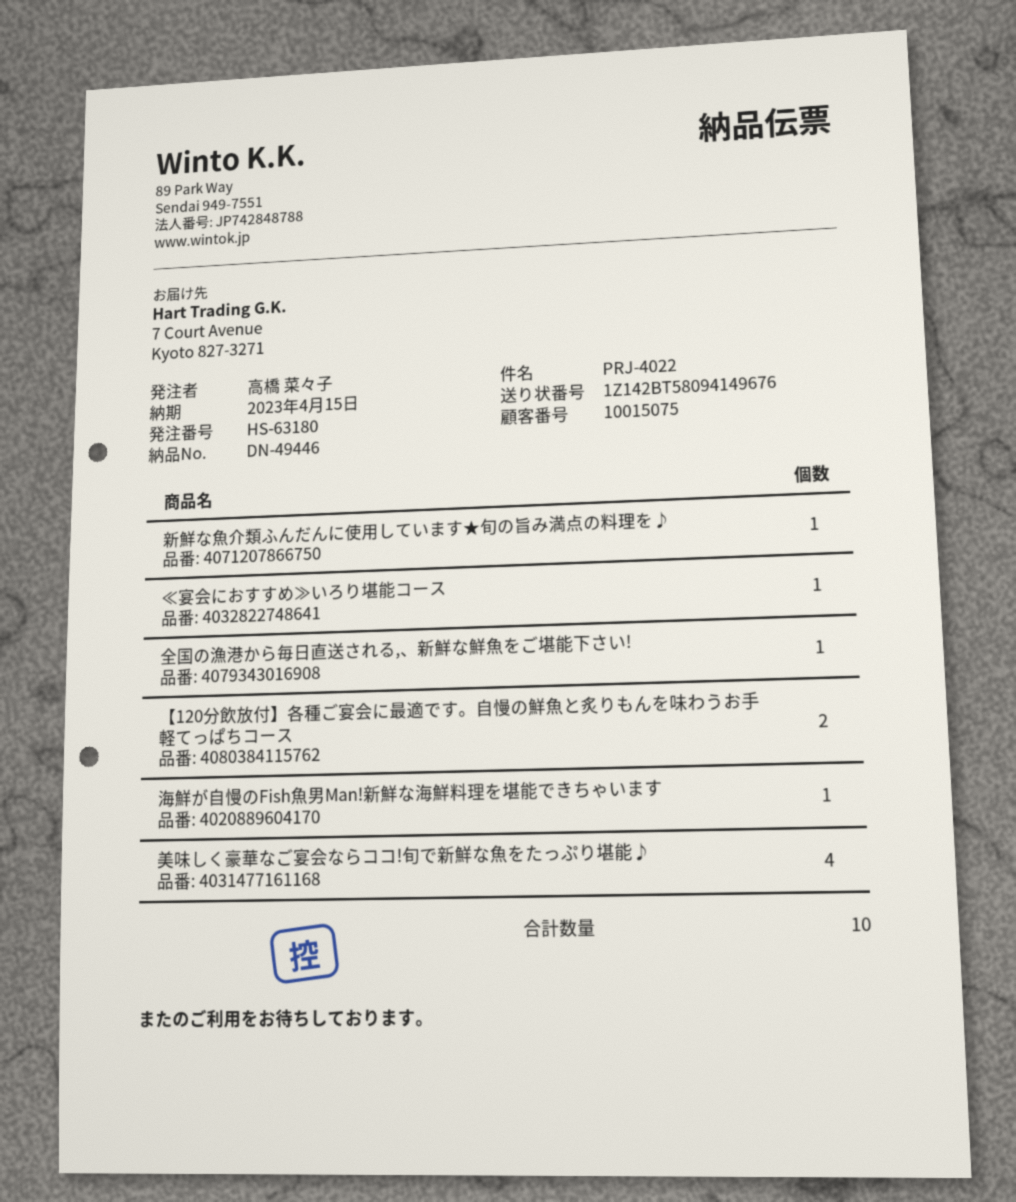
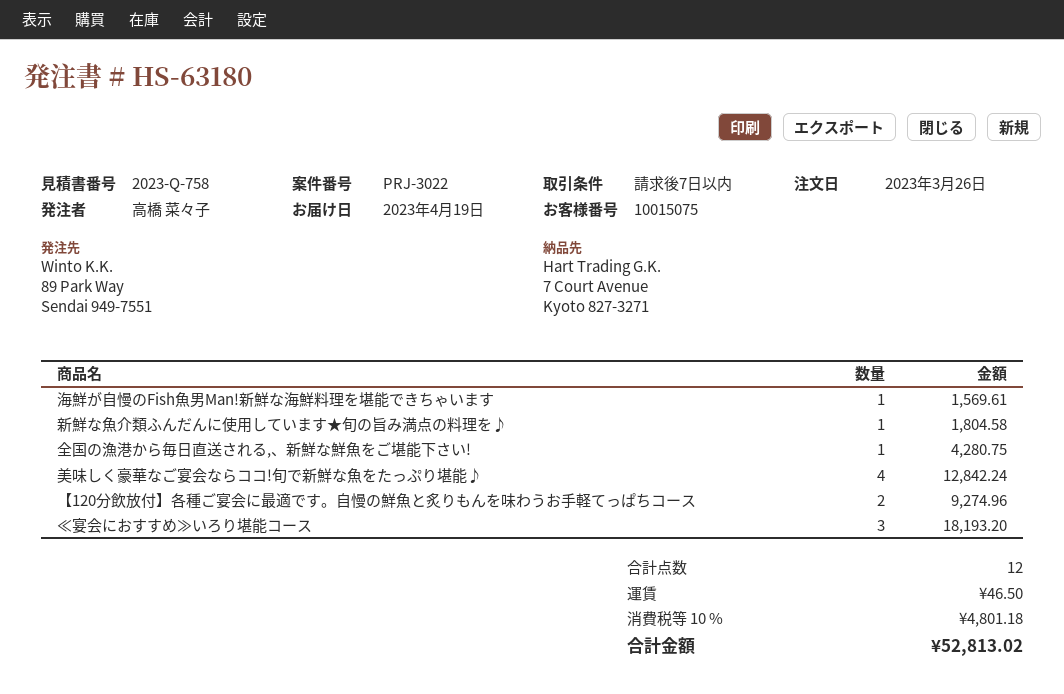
delivery date: 2023-04-15 -> 2023-04-19
reference: PRJ-4022 -> PRJ-3022
≪宴会におすすめ≫いろり堪能コース: 1 -> 3
total quantity: 10 -> 12

